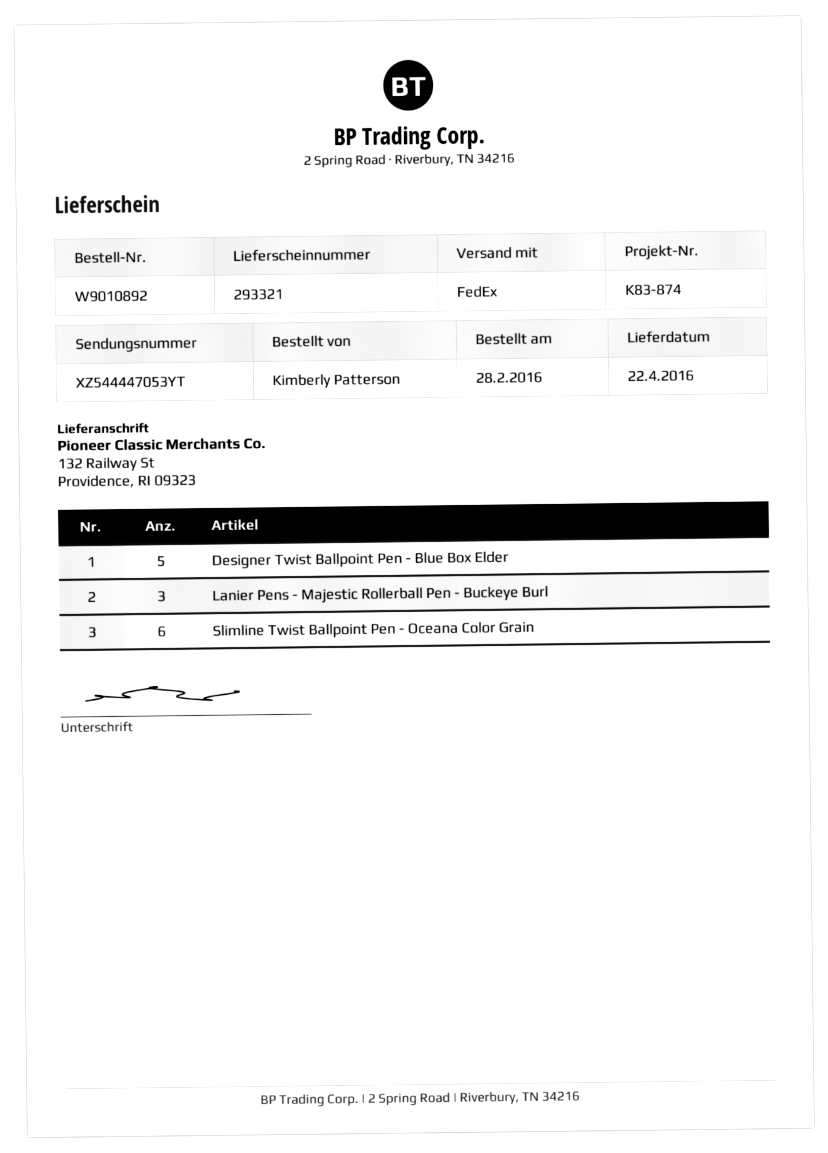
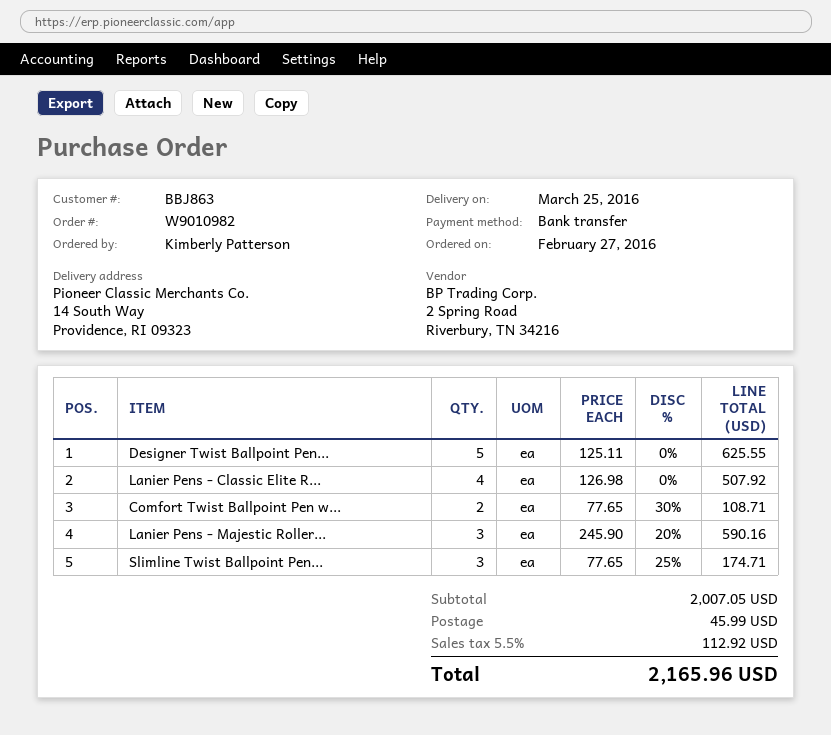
order number: W9010892 -> W9010982
order date: 2016-02-28 -> 2016-02-27
delivery date: 2016-04-22 -> 2016-03-25
ship to: 132 Railway St, Providence, RI 09323 -> 14 South Way, Providence, RI 09323
Slimline Twist Ballpoint Pen - Oceana Color Grain: 6 -> 3
Lanier Pens - Classic Elite R...: none -> 4
Comfort Twist Ballpoint Pen w...: none -> 2

